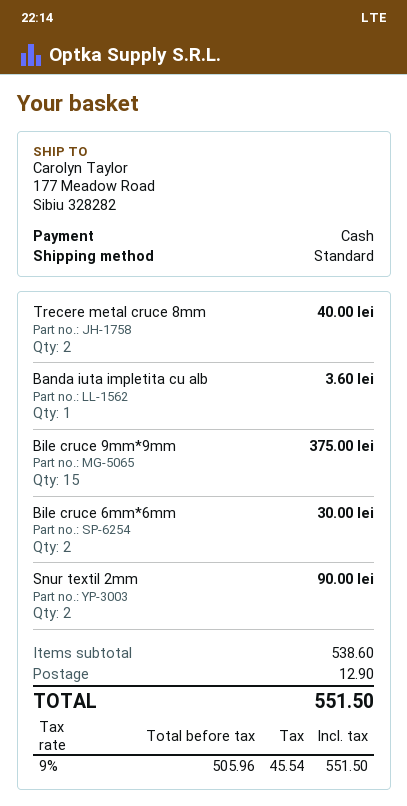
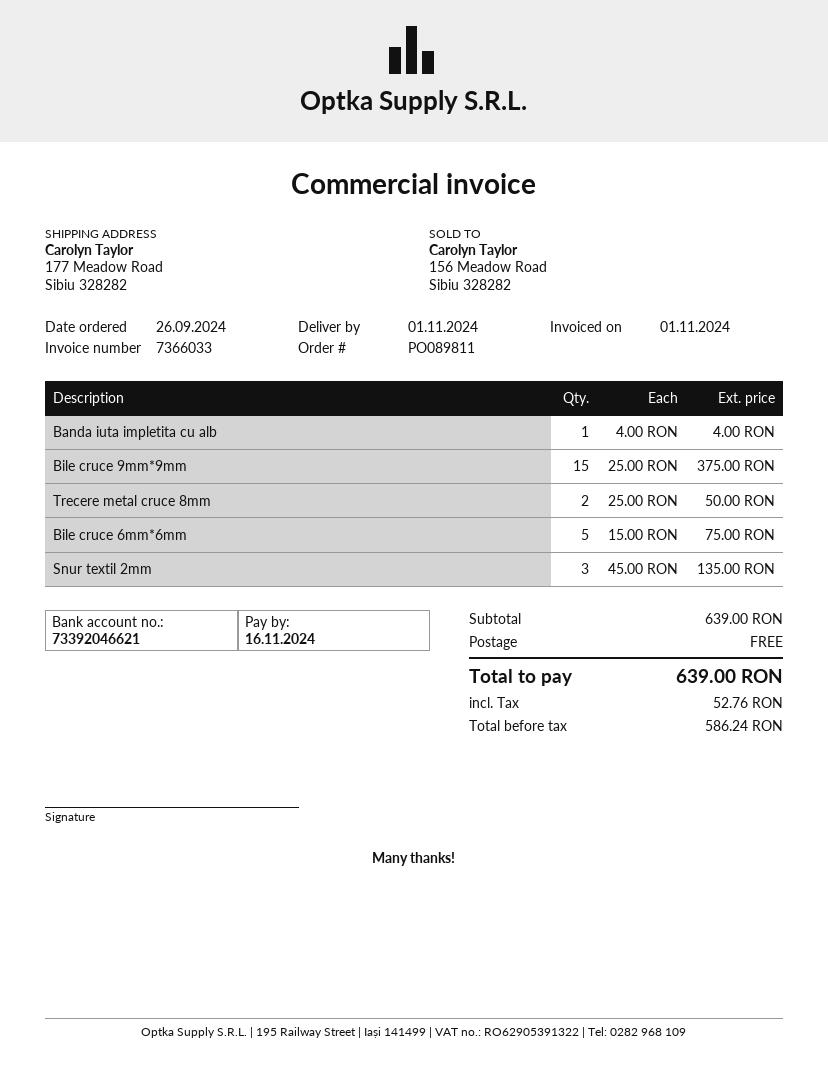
Trecere metal cruce 8mm: 2 for 40.00 -> 2 for 50.00
Banda iuta impletita cu alb: 1 for 3.60 -> 1 for 4.00
Bile cruce 6mm*6mm: 2 for 30.00 -> 5 for 75.00
Snur textil 2mm: 2 for 90.00 -> 3 for 135.00
subtotal: 538.60 -> 639.00
shipping: 12.90 -> 0.00
net: 505.96 -> 586.24
tax: 45.54 -> 52.76
total: 551.50 -> 639.00

